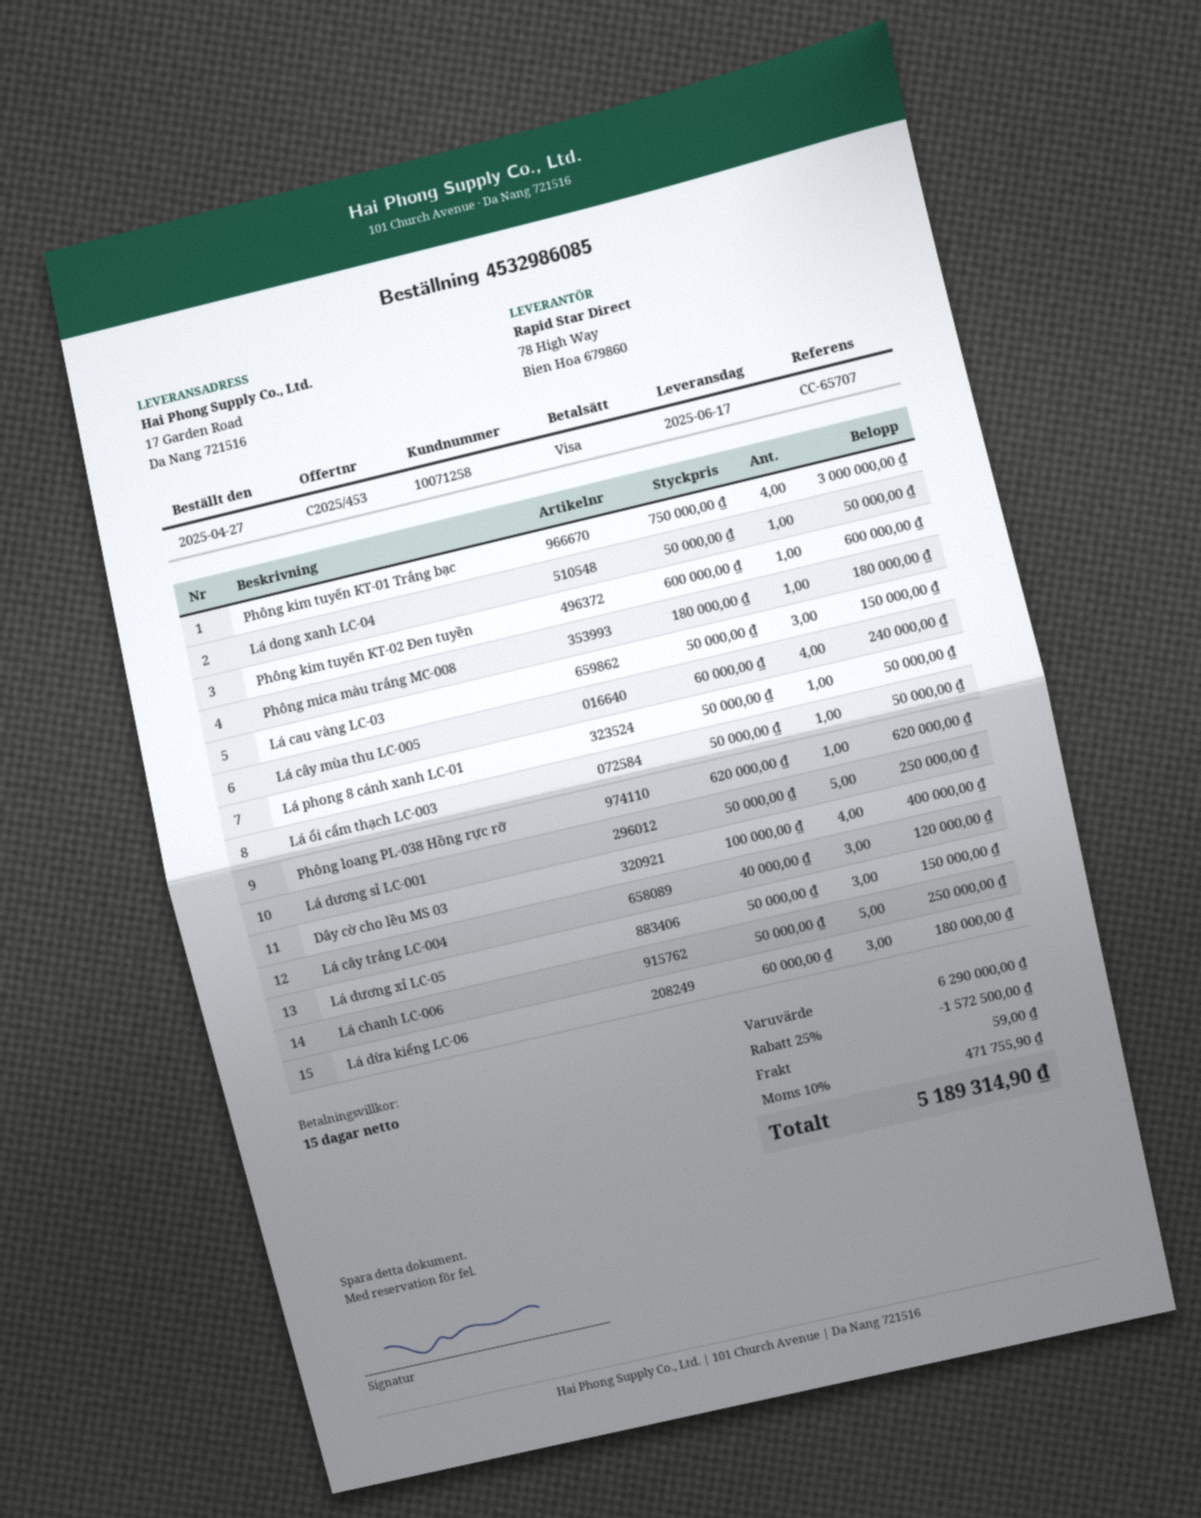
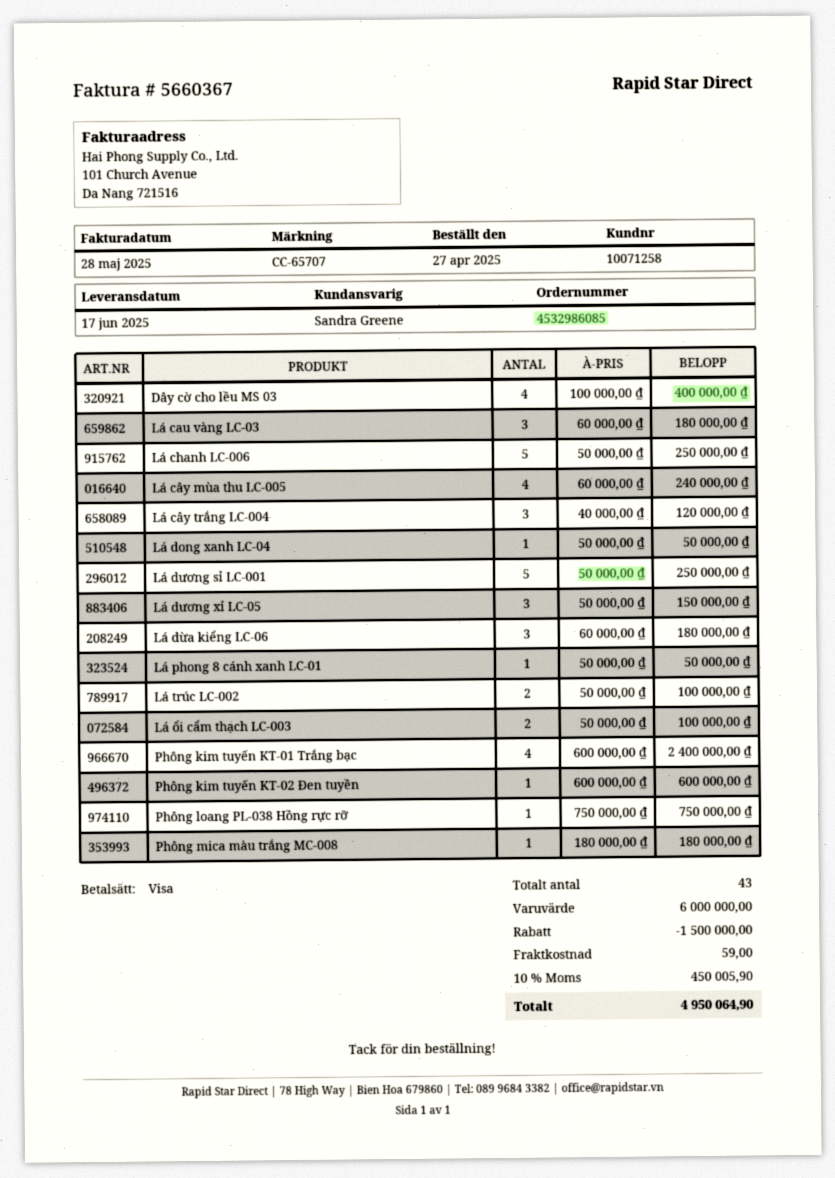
Phông kim tuyến KT-01 Trắng bạc: 4 x 750000.00 = 3000000.00 -> 4 x 600000.00 = 2400000.00
Lá cau vàng LC-03: 3 x 50000.00 = 150000.00 -> 3 x 60000.00 = 180000.00
Lá ổi cẩm thạch LC-003: 1 x 50000.00 = 50000.00 -> 2 x 50000.00 = 100000.00
Phông loang PL-038 Hồng rực rỡ: 1 x 620000.00 = 620000.00 -> 1 x 750000.00 = 750000.00
Lá trúc LC-002: none -> 2 x 50000.00 = 100000.00
subtotal: 6290000.00 -> 6000000.00
discount: 1572500.00 -> 1500000.00
tax: 10% = 471755.90 -> 10% = 450005.90
total: 5189314.90 -> 4950064.90

